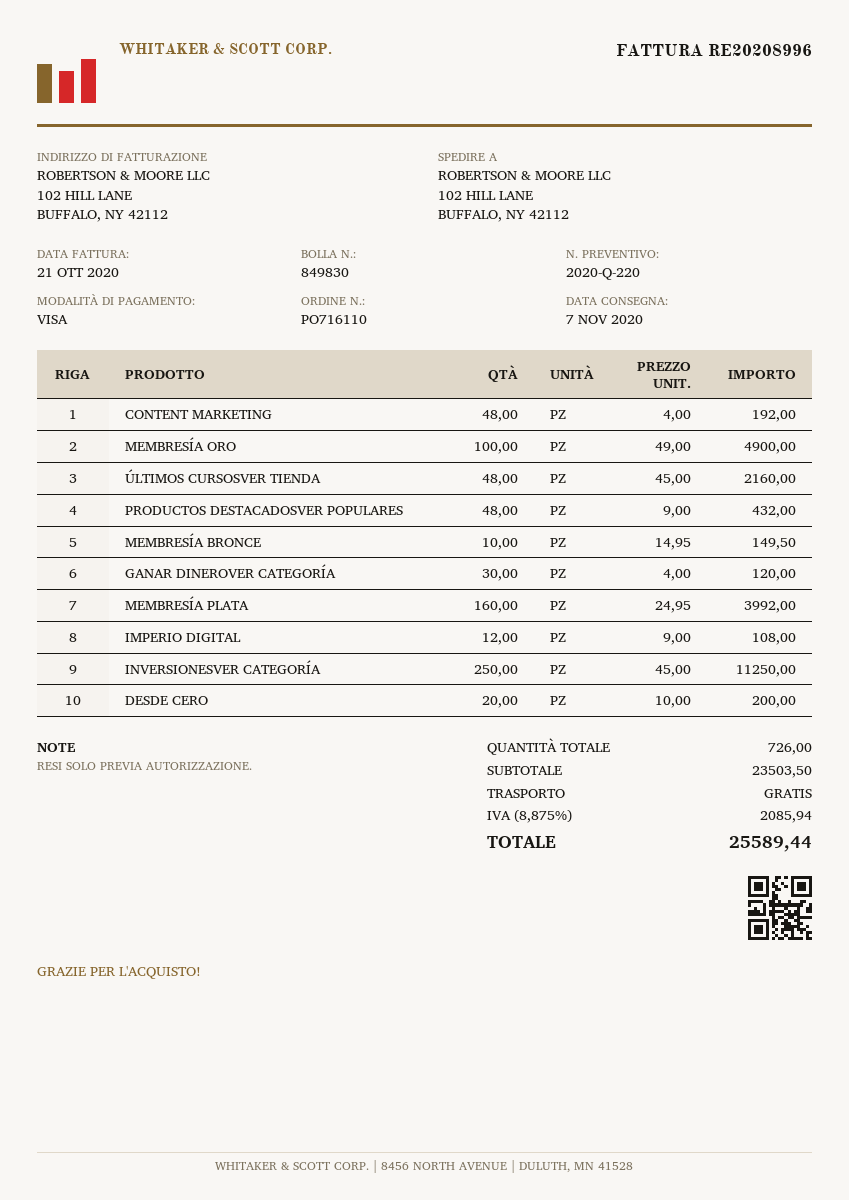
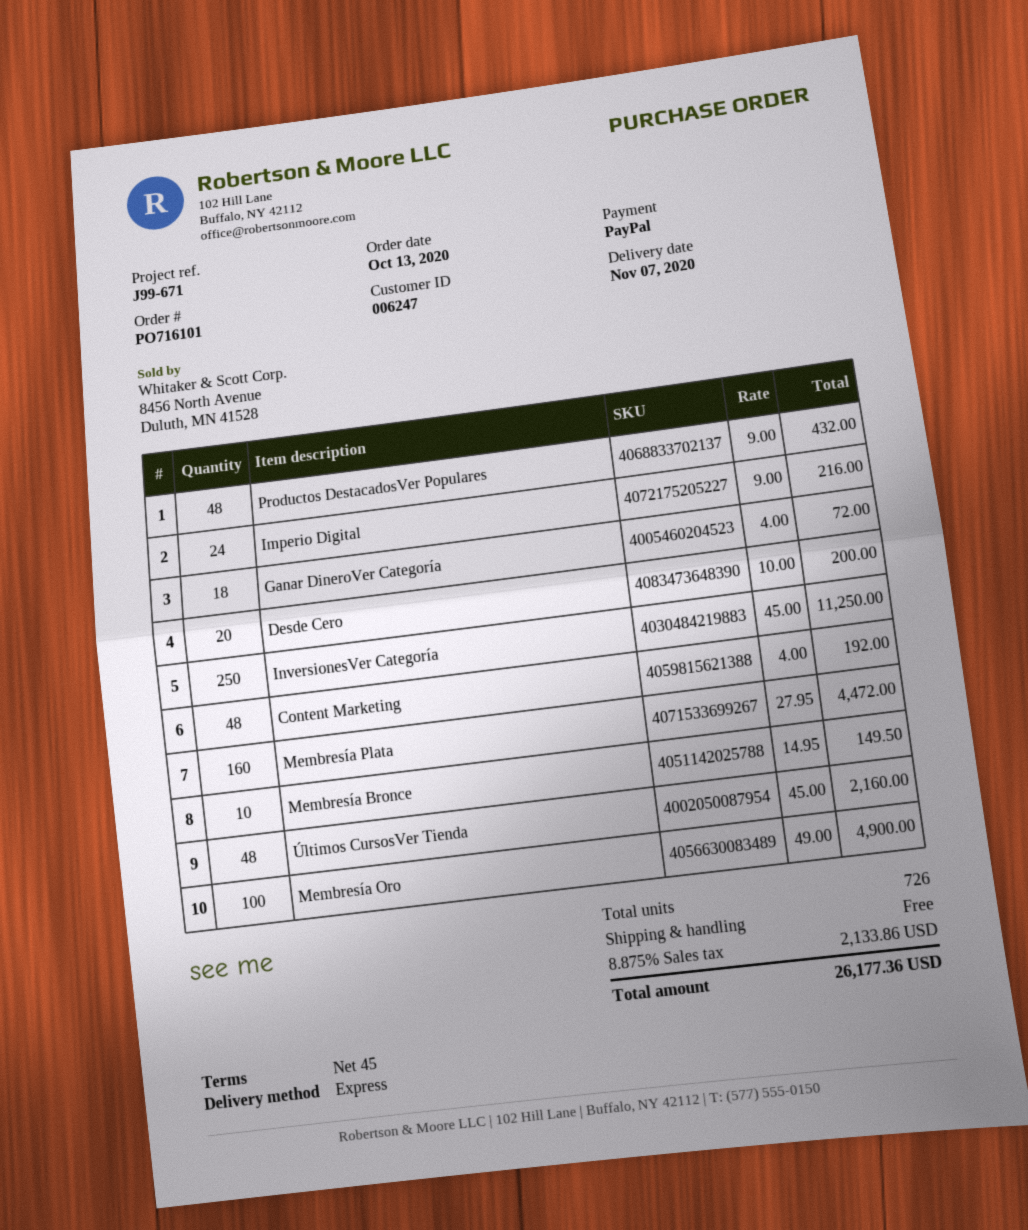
order number: PO716110 -> PO716101
payment method: Visa -> PayPal
GANAR DINEROVER CATEGORÍA: 30 x 4.00 = 120.00 -> 18 x 4.00 = 72.00
MEMBRESÍA PLATA: 160 x 24.95 = 3992.00 -> 160 x 27.95 = 4472.00
IMPERIO DIGITAL: 12 x 9.00 = 108.00 -> 24 x 9.00 = 216.00
tax: 8.875% = 2085.94 -> 8.875% = 2133.86
total: 25589.44 -> 26177.36

